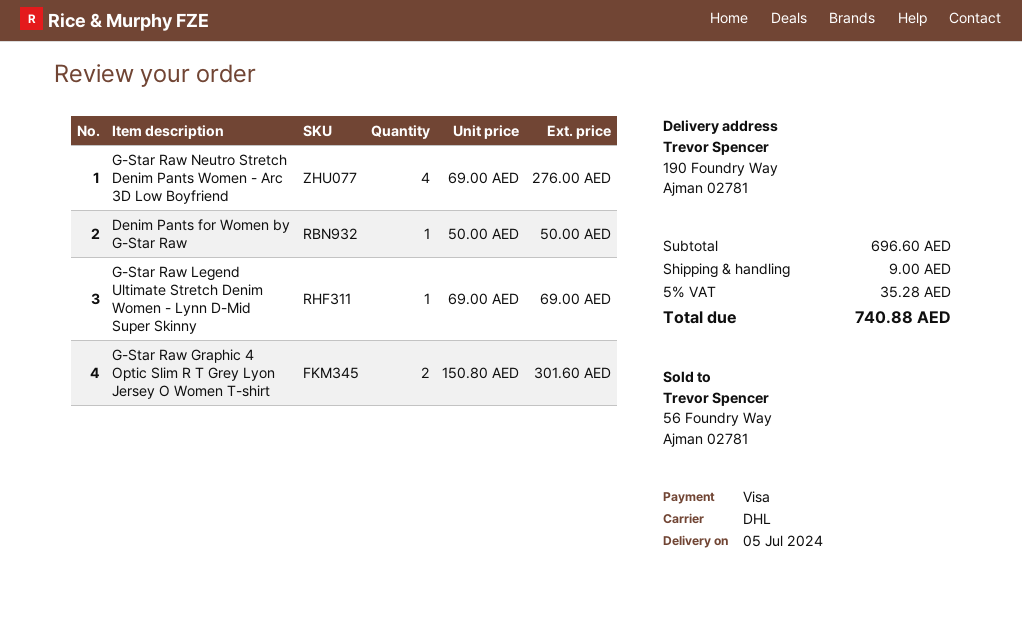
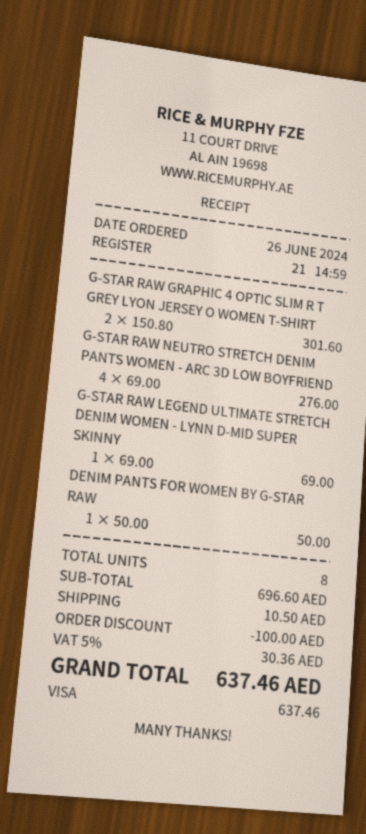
discount: none -> 100.00
shipping: 9.00 -> 10.50
tax: 5% = 35.28 -> 5% = 30.36
total: 740.88 -> 637.46

